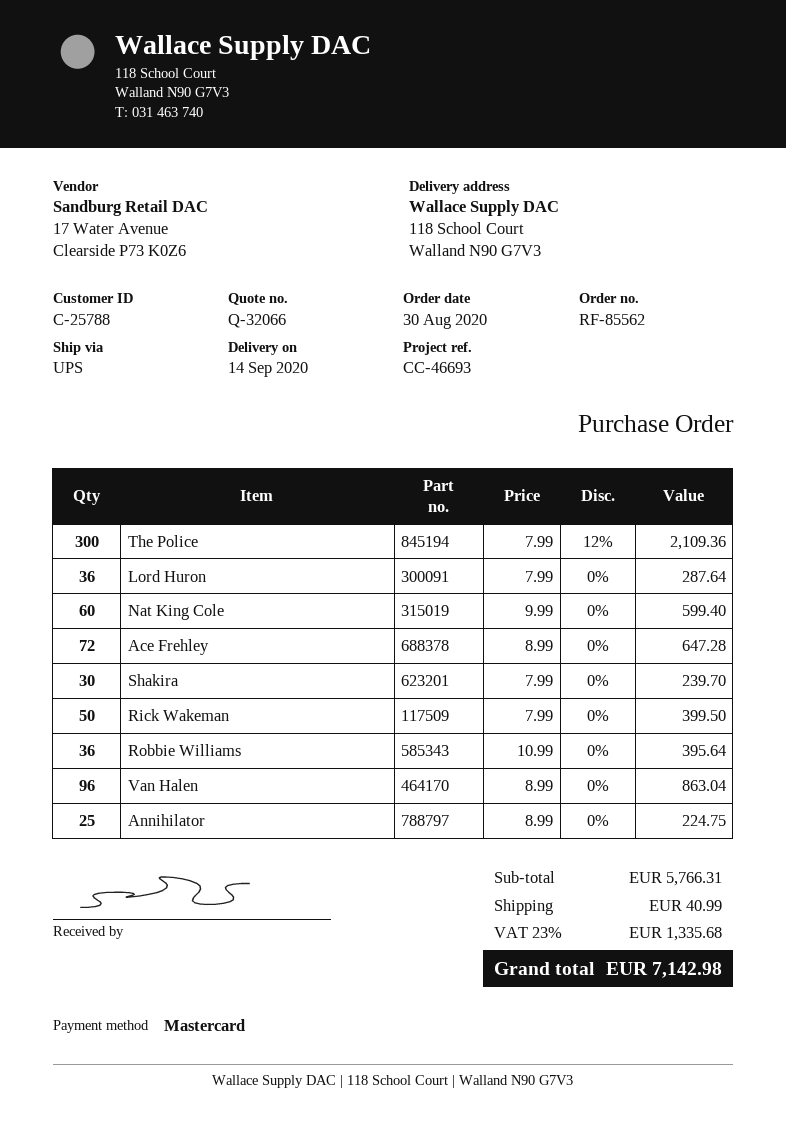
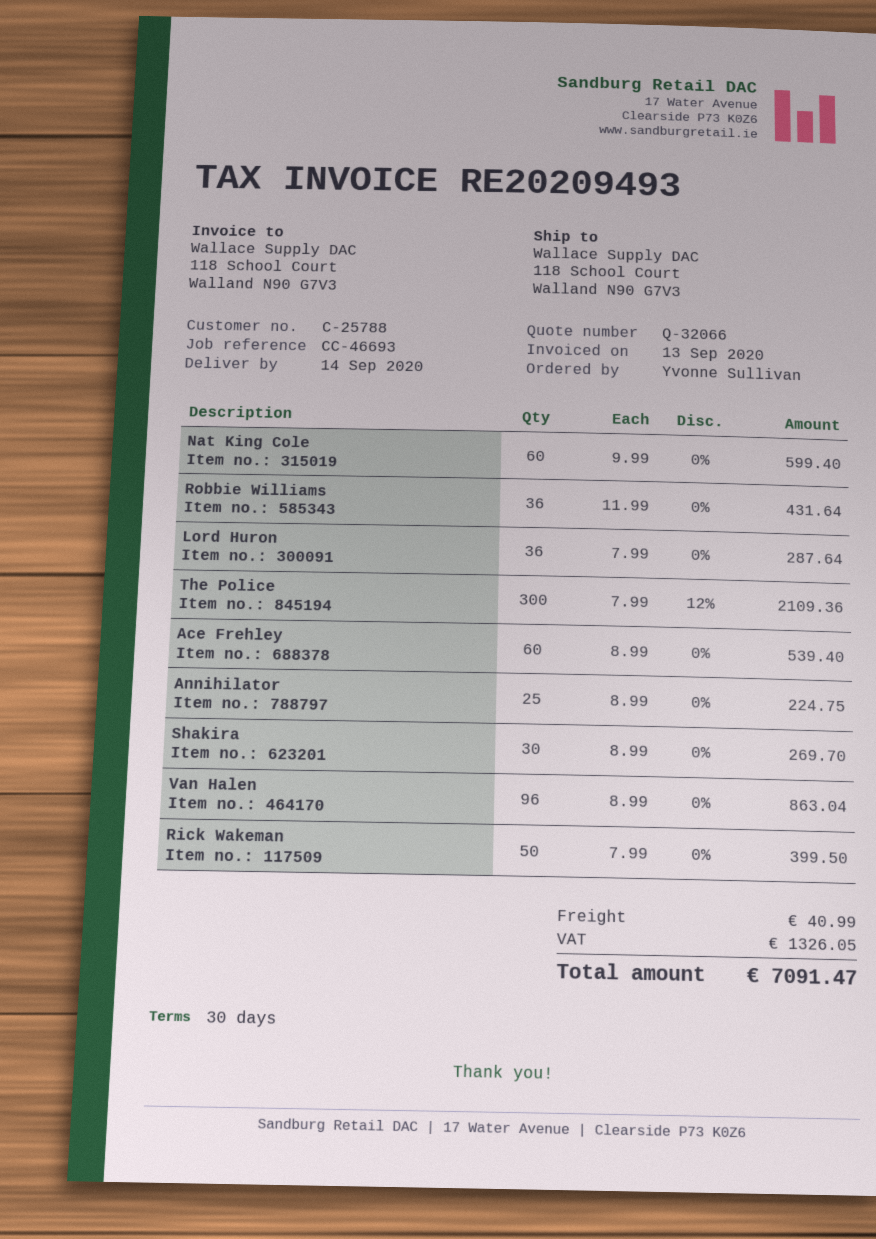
Ace Frehley: 72 x 8.99 = 647.28 -> 60 x 8.99 = 539.40
Shakira: 30 x 7.99 = 239.70 -> 30 x 8.99 = 269.70
Robbie Williams: 36 x 10.99 = 395.64 -> 36 x 11.99 = 431.64
tax: 1335.68 -> 1326.05
total: 7142.98 -> 7091.47

